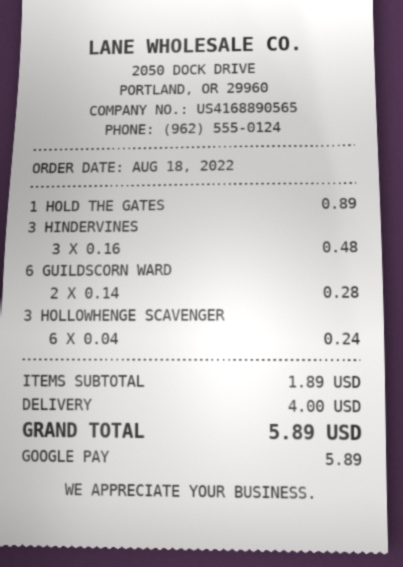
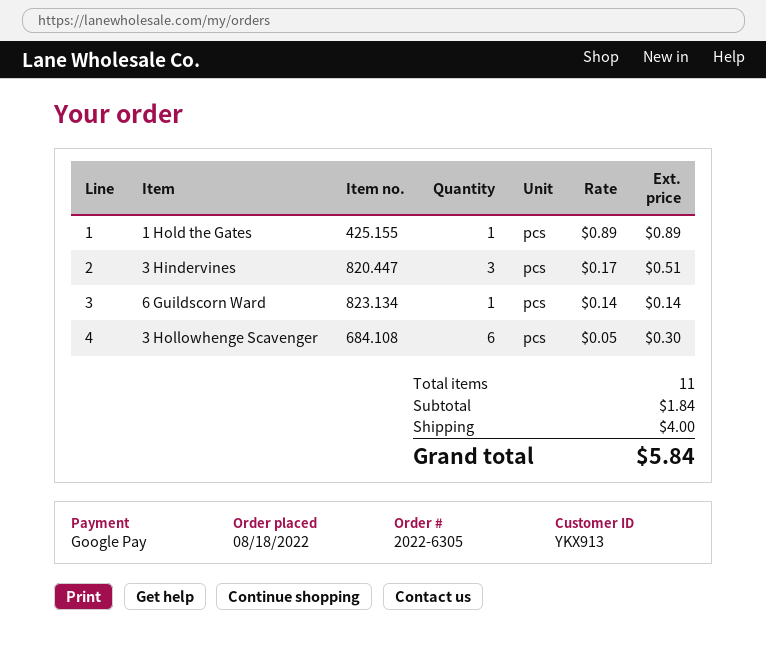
3 HINDERVINES: 3 x 0.16 = 0.48 -> 3 x 0.17 = 0.51
6 GUILDSCORN WARD: 2 x 0.14 = 0.28 -> 1 x 0.14 = 0.14
3 HOLLOWHENGE SCAVENGER: 6 x 0.04 = 0.24 -> 6 x 0.05 = 0.30
subtotal: 1.89 -> 1.84
total: 5.89 -> 5.84

